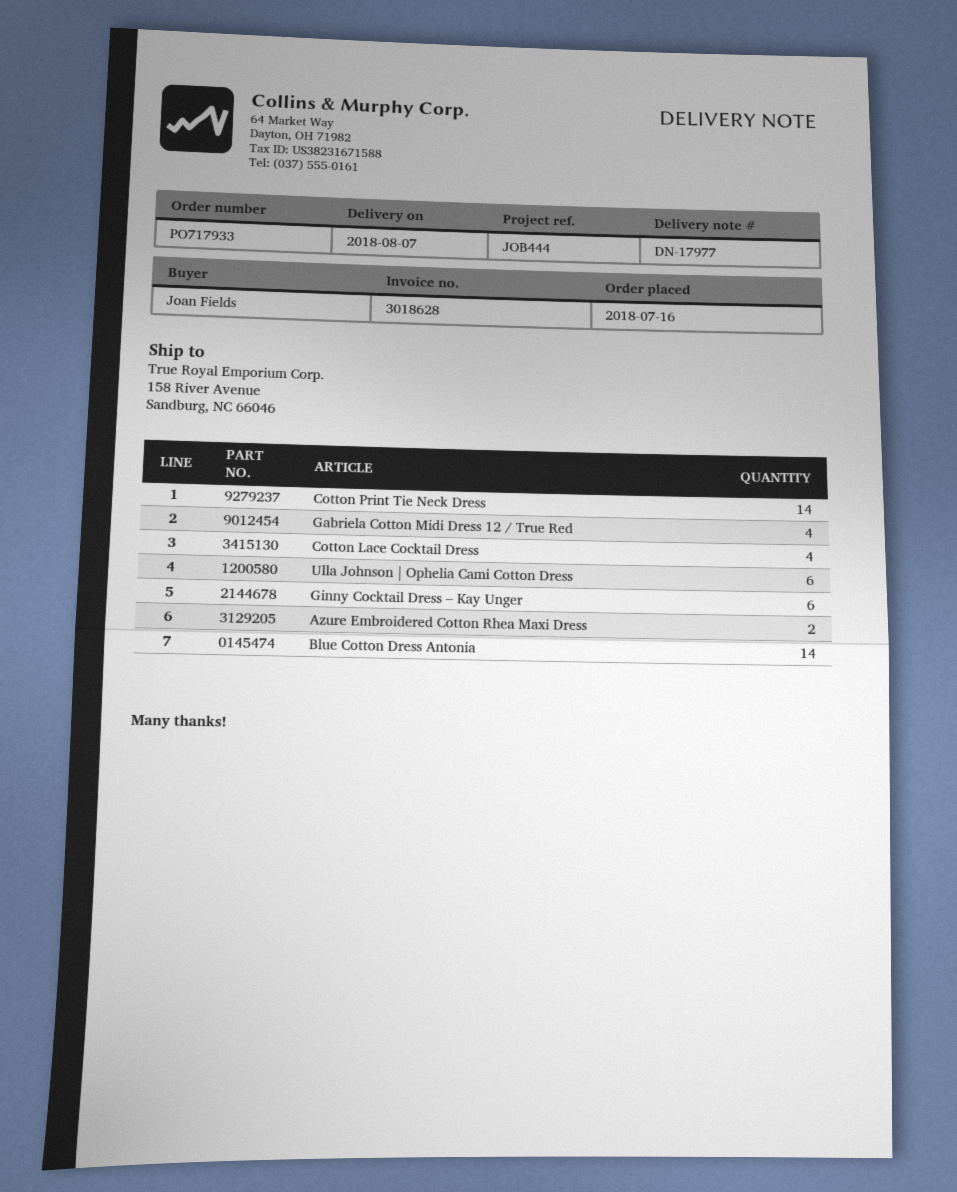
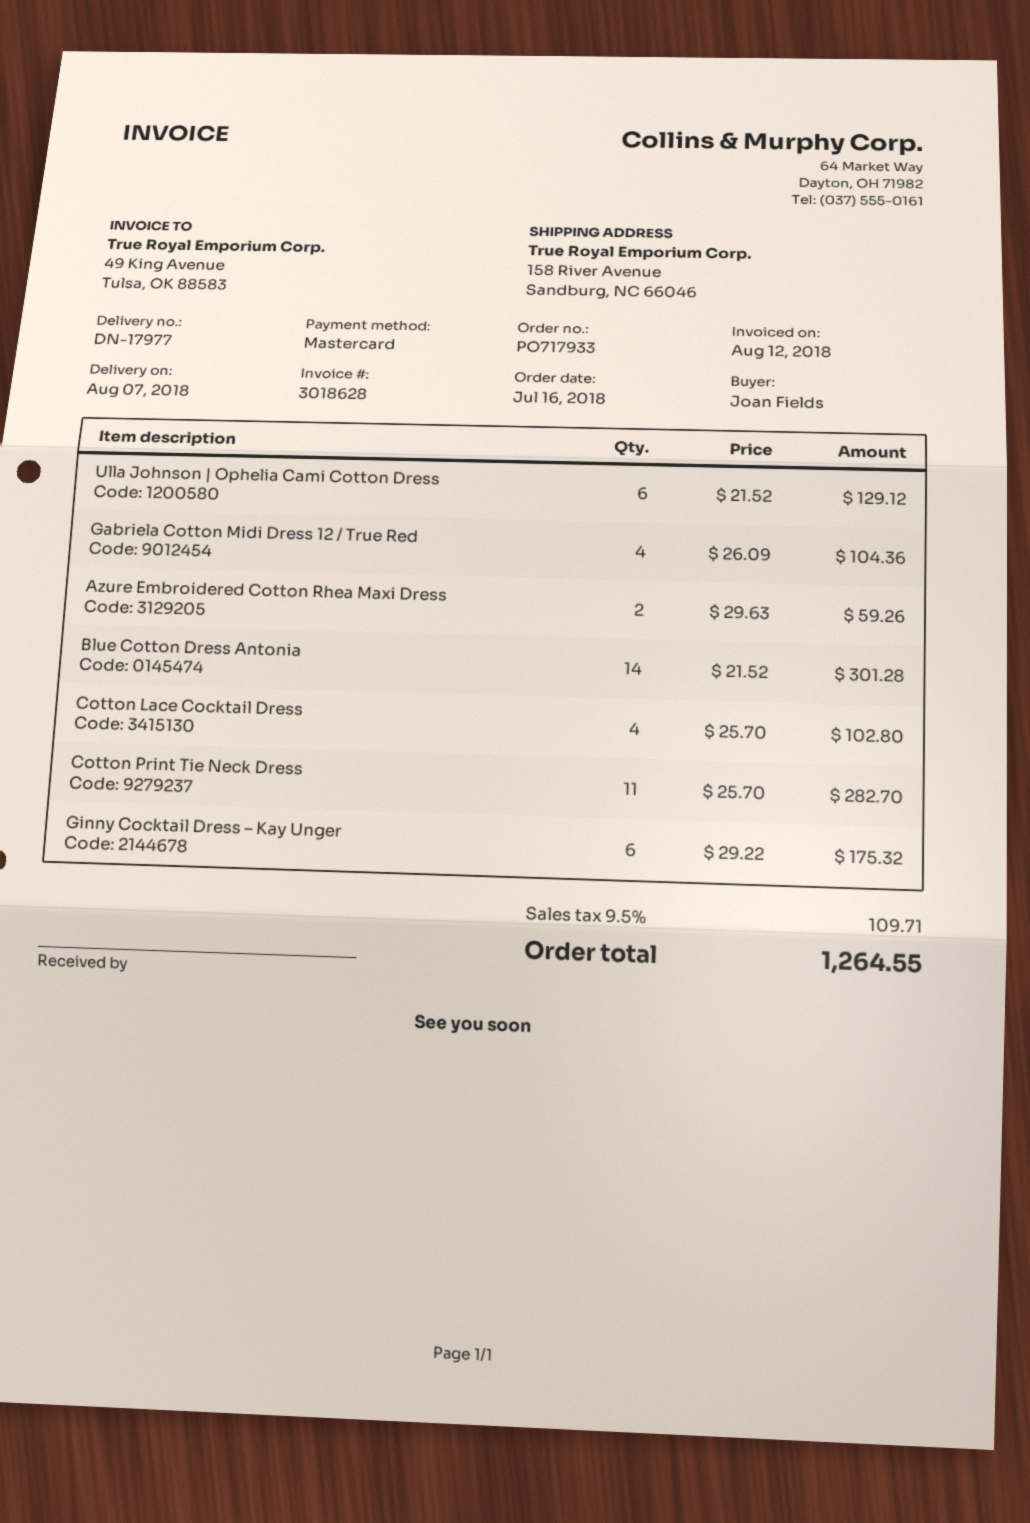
Cotton Print Tie Neck Dress: 14 -> 11

